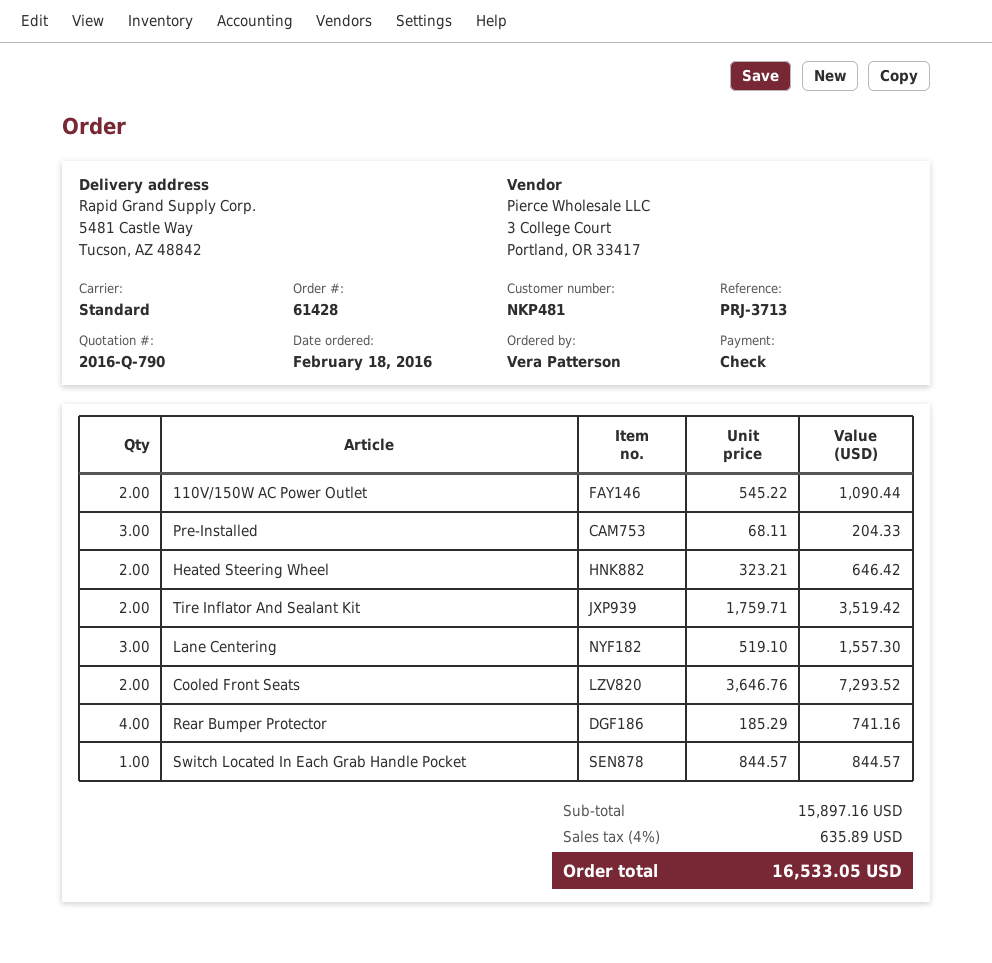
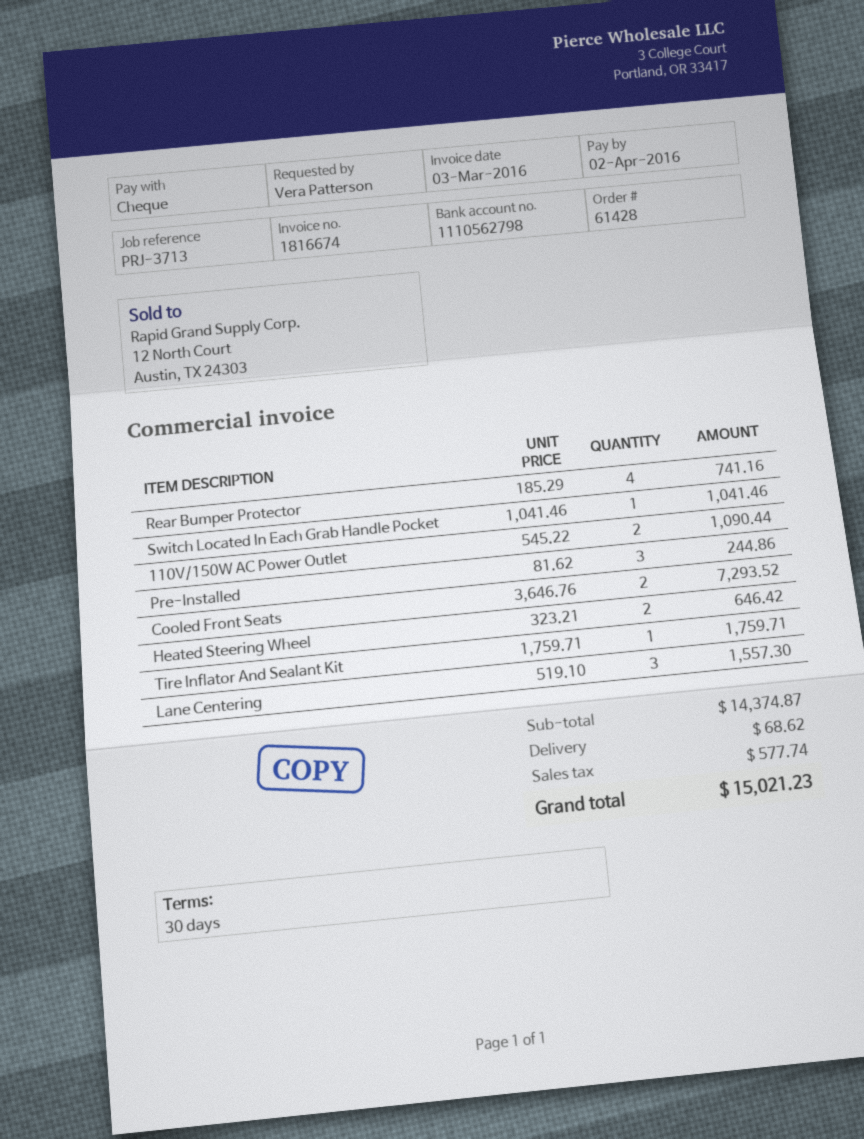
Pre-Installed: 3 x 68.11 = 204.33 -> 3 x 81.62 = 244.86
Tire Inflator And Sealant Kit: 2 x 1759.71 = 3519.42 -> 1 x 1759.71 = 1759.71
Switch Located In Each Grab Handle Pocket: 1 x 844.57 = 844.57 -> 1 x 1041.46 = 1041.46
subtotal: 15897.16 -> 14374.87
shipping: none -> 68.62
tax: 635.89 -> 577.74
total: 16533.05 -> 15021.23

